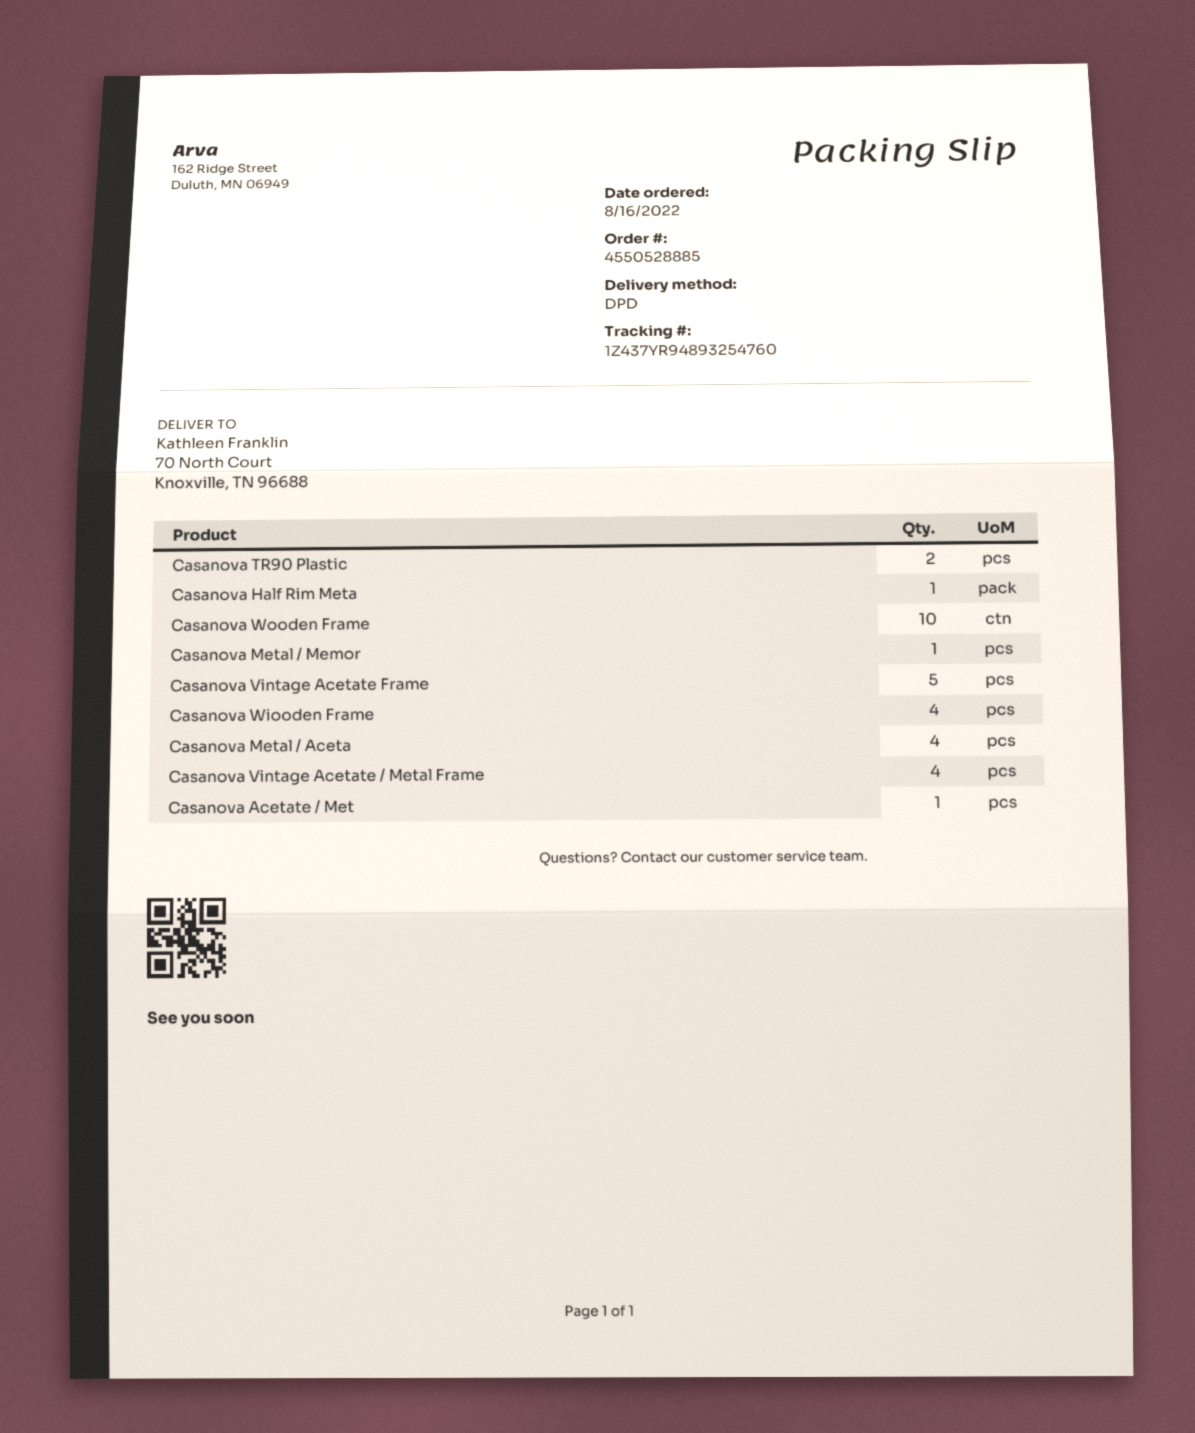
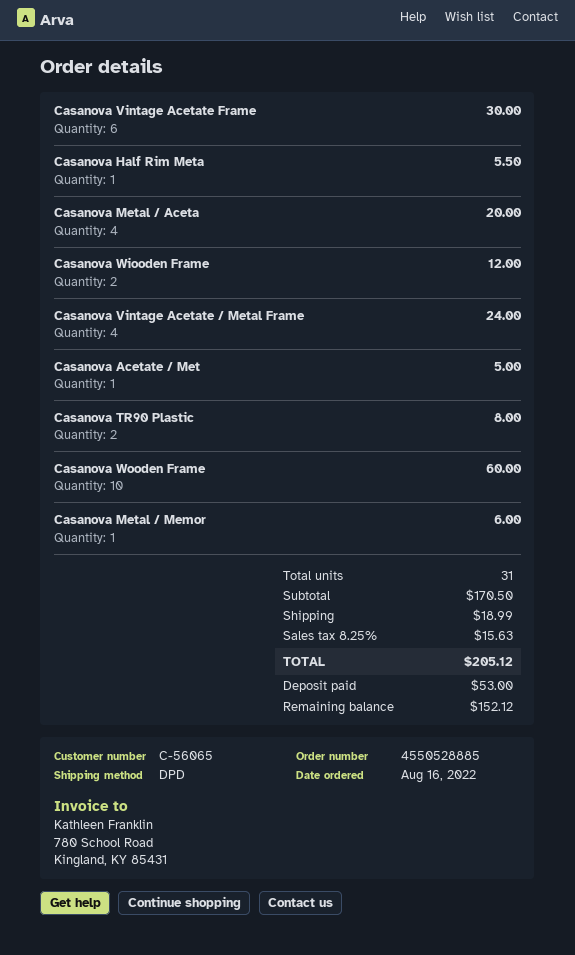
Casanova Vintage Acetate Frame: 5 -> 6
Casanova Wiooden Frame: 4 -> 2

